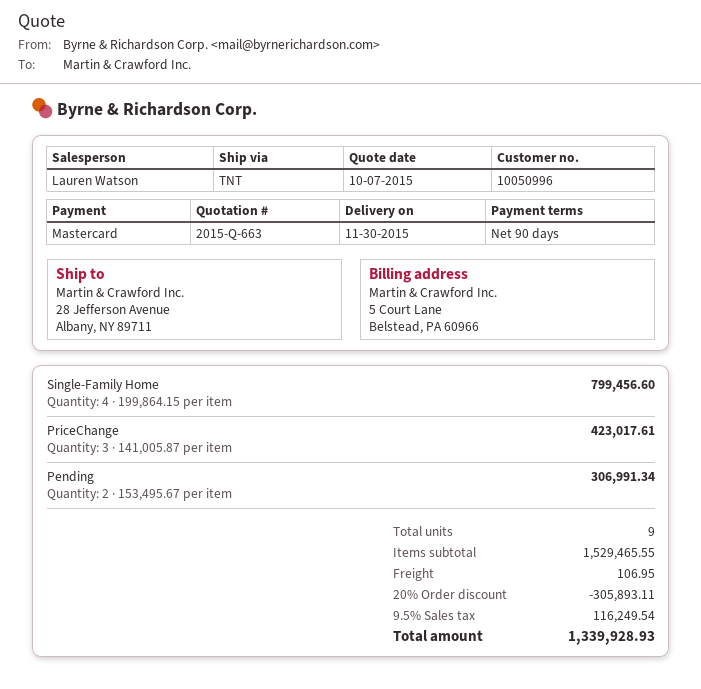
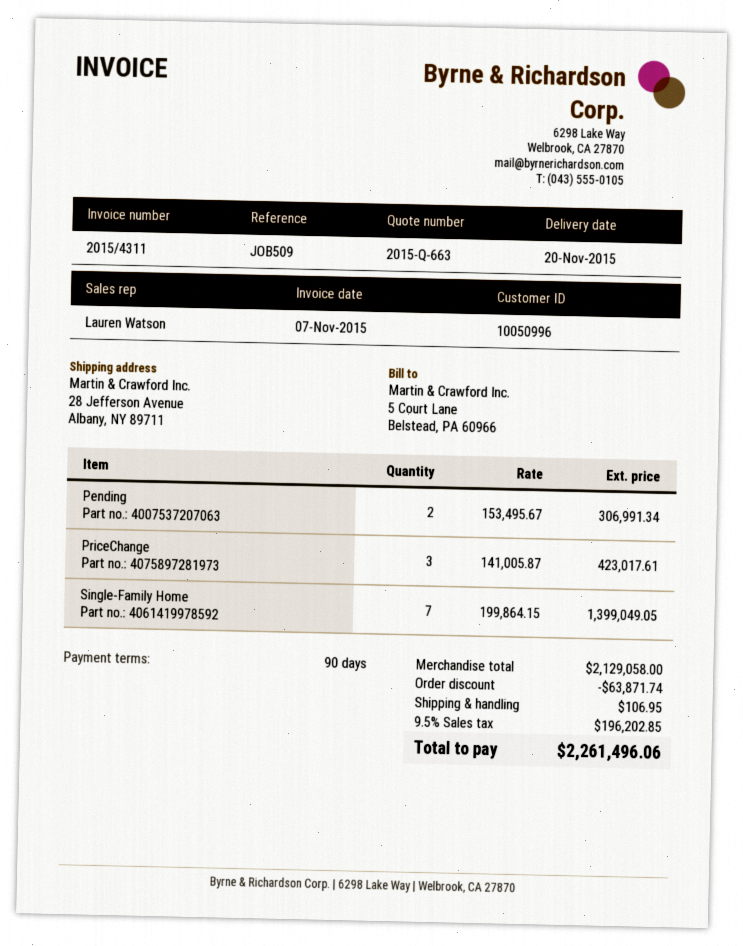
delivery date: 2015-11-30 -> 2015-11-20
Single-Family Home: 4 x 199864.15 = 799456.60 -> 7 x 199864.15 = 1399049.05
subtotal: 1529465.55 -> 2129058.00
discount: 305893.11 -> 63871.74
tax: 9.5% = 116249.54 -> 9.5% = 196202.85
total: 1339928.93 -> 2261496.06

